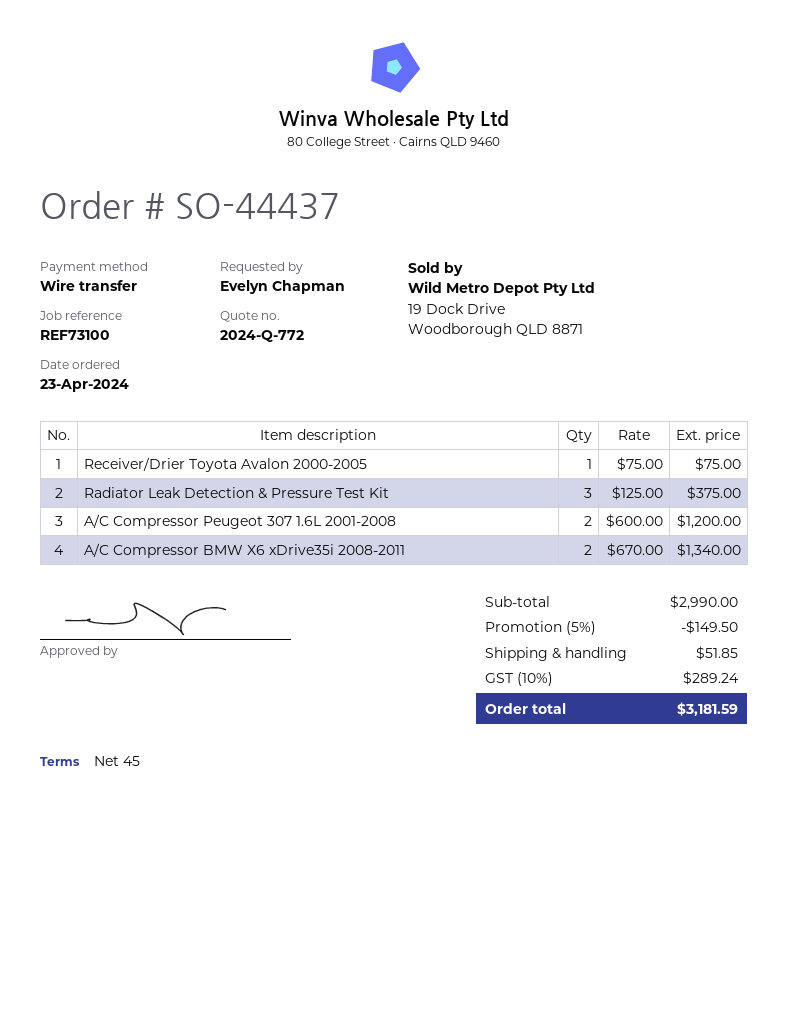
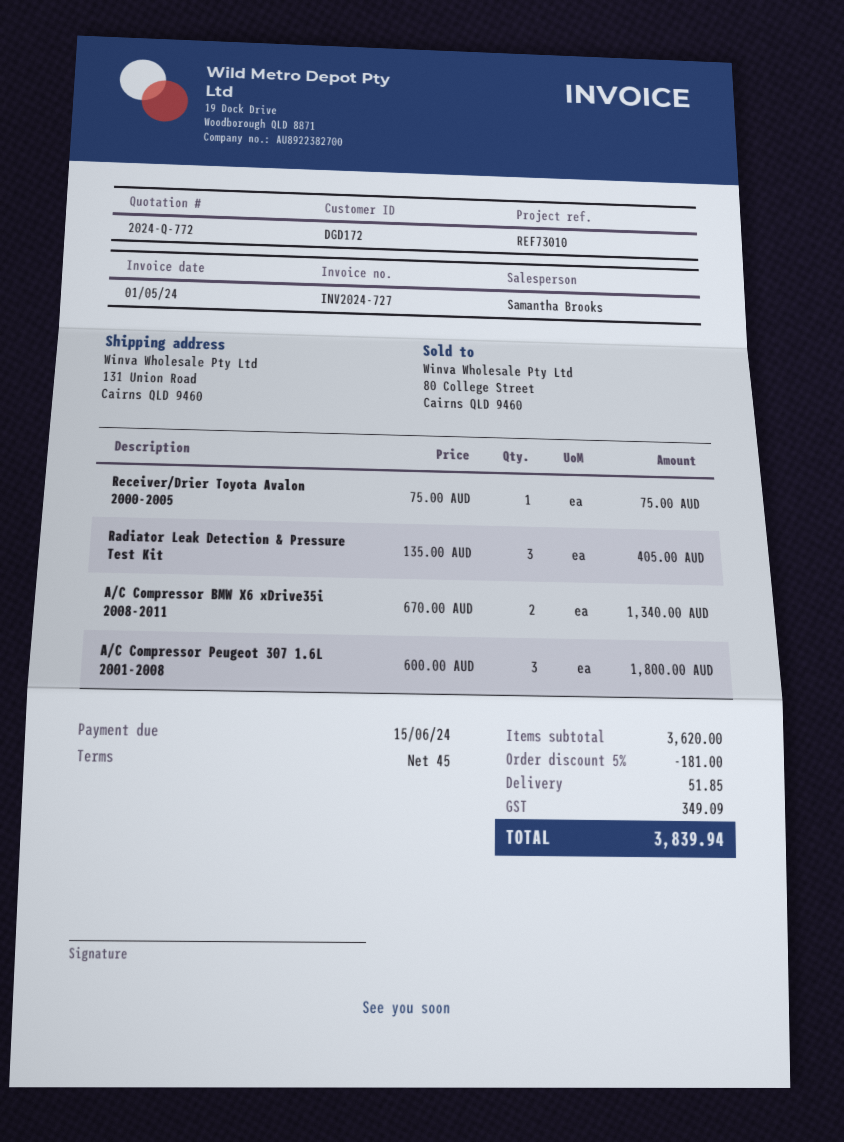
reference: REF73100 -> REF73010
Radiator Leak Detection & Pressure Test Kit: 3 x 125.00 = 375.00 -> 3 x 135.00 = 405.00
A/C Compressor Peugeot 307 1.6L 2001-2008: 2 x 600.00 = 1200.00 -> 3 x 600.00 = 1800.00
subtotal: 2990.00 -> 3620.00
discount: 5% = 149.50 -> 5% = 181.00
tax: 289.24 -> 349.09
total: 3181.59 -> 3839.94

